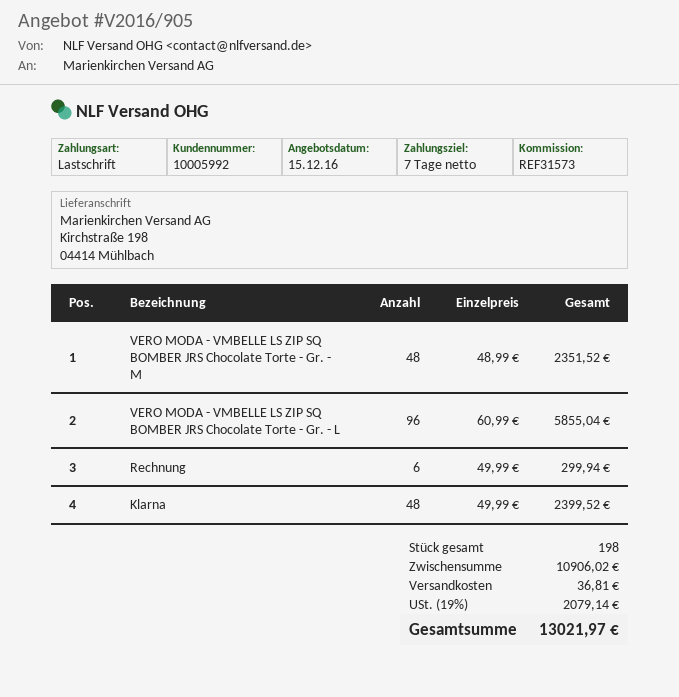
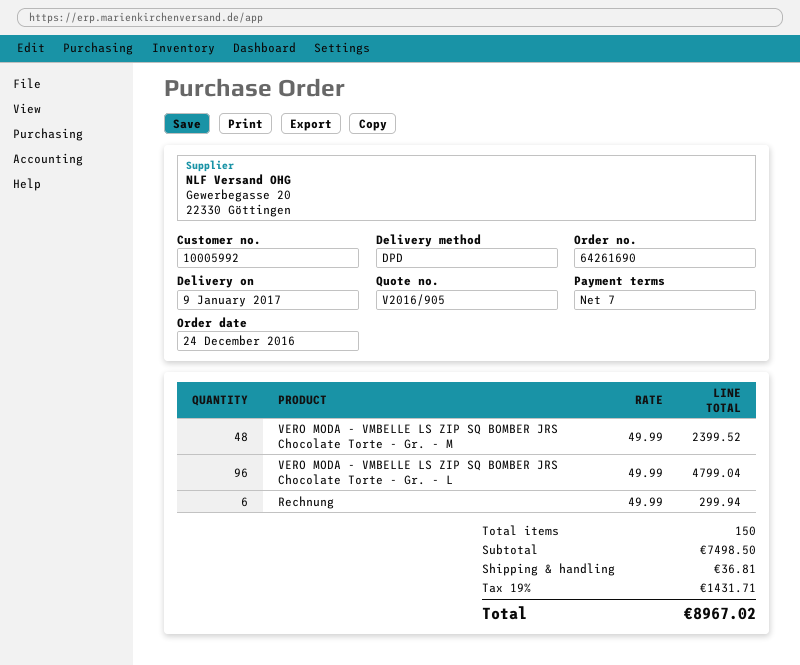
VERO MODA - VMBELLE LS ZIP SQ BOMBER JRS Chocolate Torte - Gr. - M: 48 x 48.99 = 2351.52 -> 48 x 49.99 = 2399.52
VERO MODA - VMBELLE LS ZIP SQ BOMBER JRS Chocolate Torte - Gr. - L: 96 x 60.99 = 5855.04 -> 96 x 49.99 = 4799.04
Klarna: 48 x 49.99 = 2399.52 -> none
total quantity: 198 -> 150
subtotal: 10906.02 -> 7498.50
tax: 19% = 2079.14 -> 19% = 1431.71
total: 13021.97 -> 8967.02

